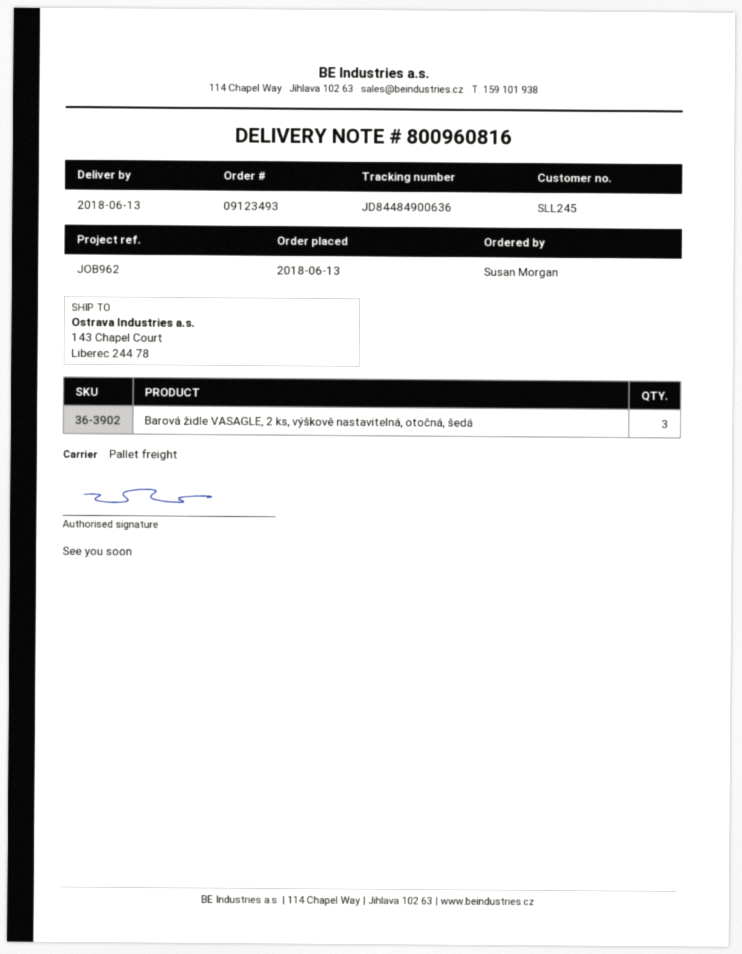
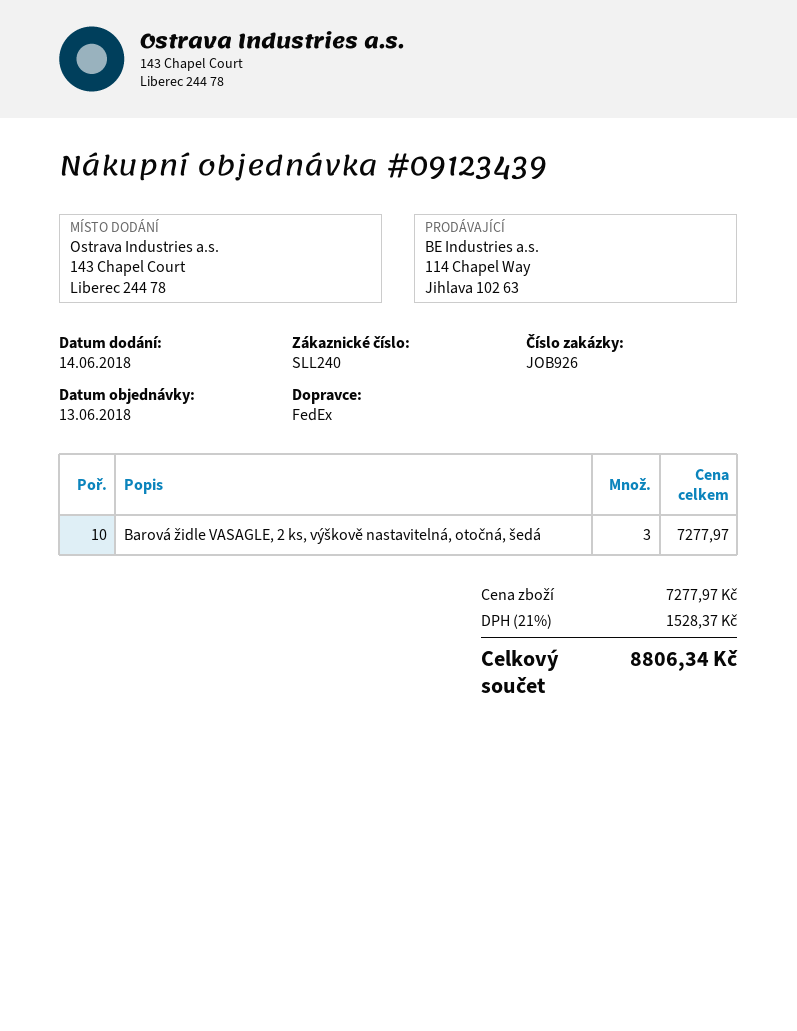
order number: 09123493 -> 09123439
delivery date: 2018-06-13 -> 2018-06-14
customer number: SLL245 -> SLL240
reference: JOB962 -> JOB926
shipping method: pallet freight -> FedEx

